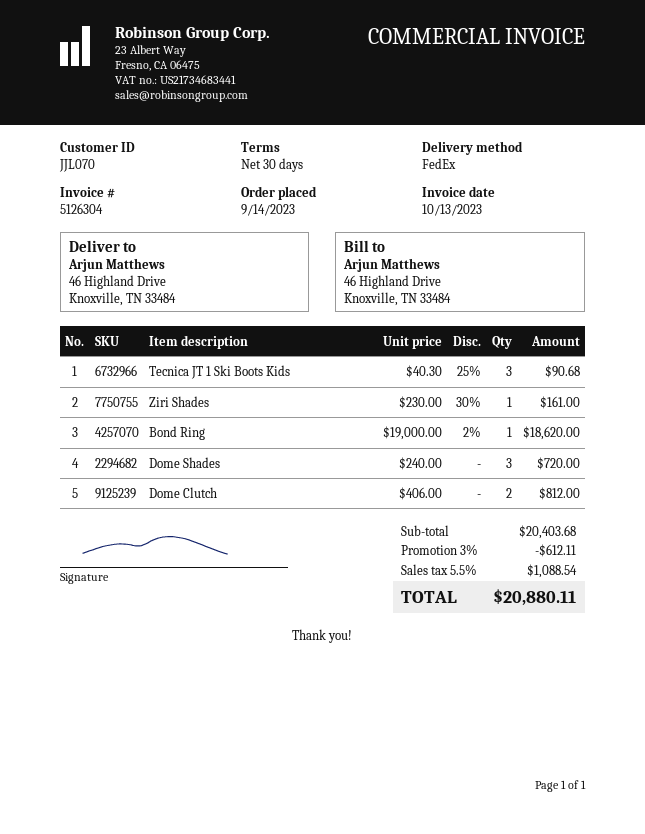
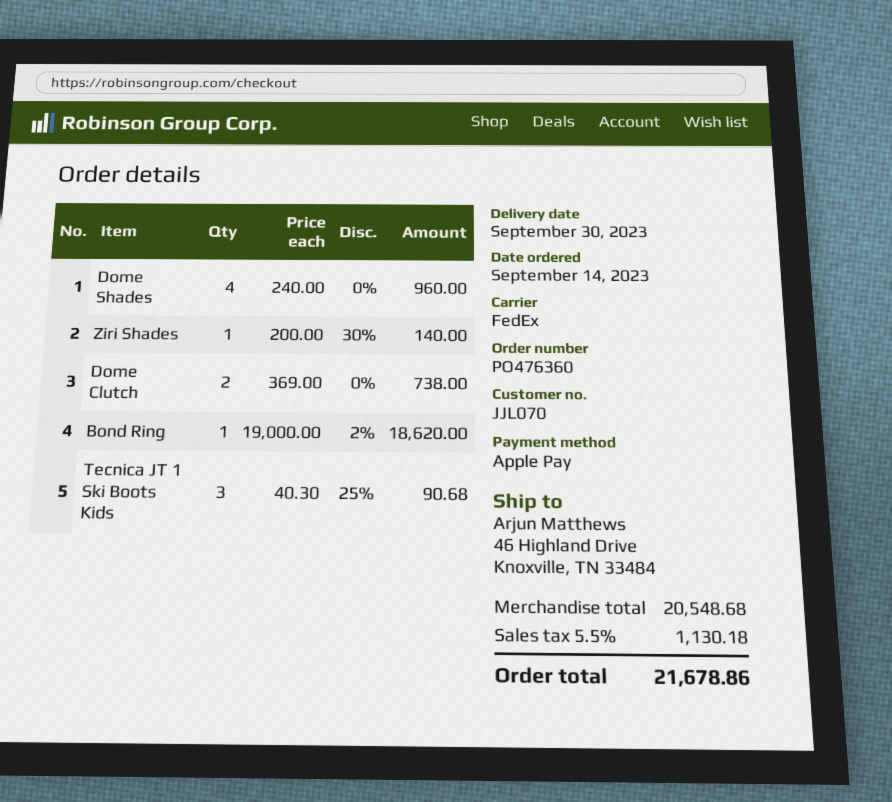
Ziri Shades: 1 x 230.00 - 30% = 161.00 -> 1 x 200.00 - 30% = 140.00
Dome Shades: 3 x 240.00 = 720.00 -> 4 x 240.00 = 960.00
Dome Clutch: 2 x 406.00 = 812.00 -> 2 x 369.00 = 738.00
subtotal: 20403.68 -> 20548.68
discount: 3% = 612.11 -> none
tax: 5.5% = 1088.54 -> 5.5% = 1130.18
total: 20880.11 -> 21678.86

